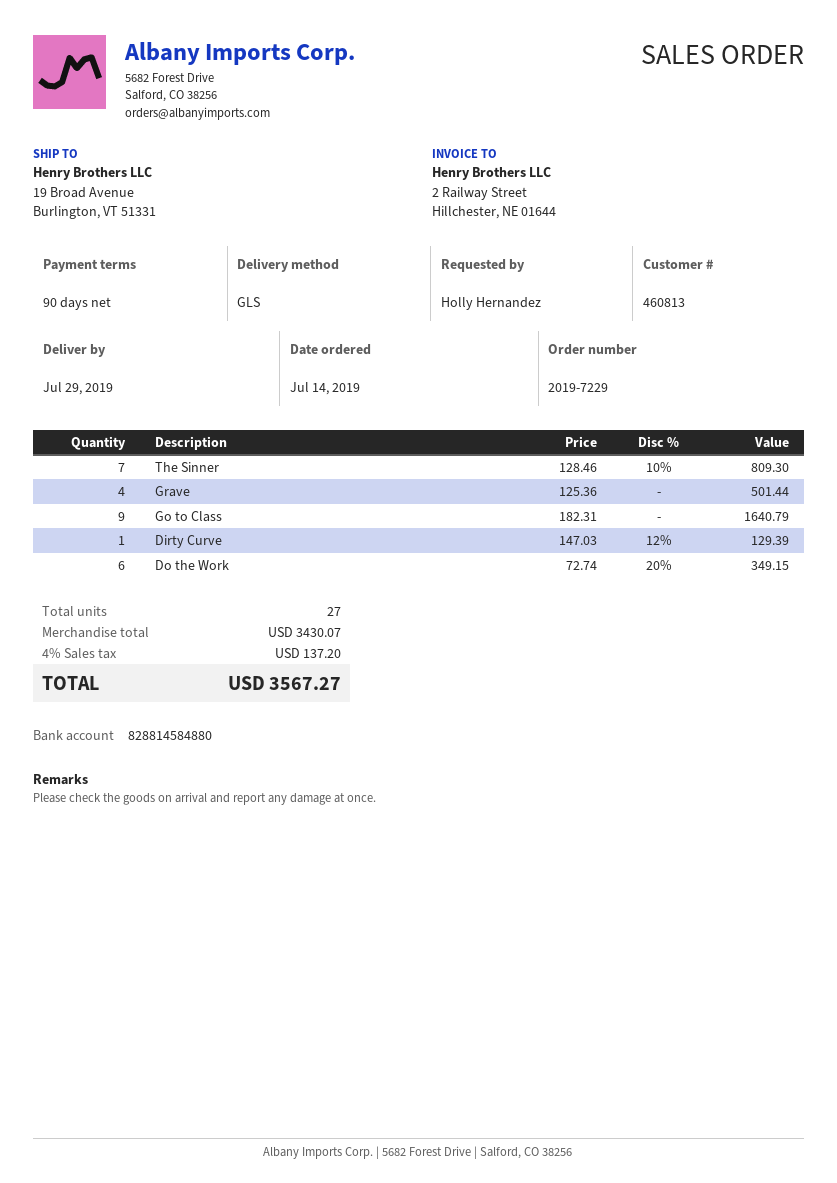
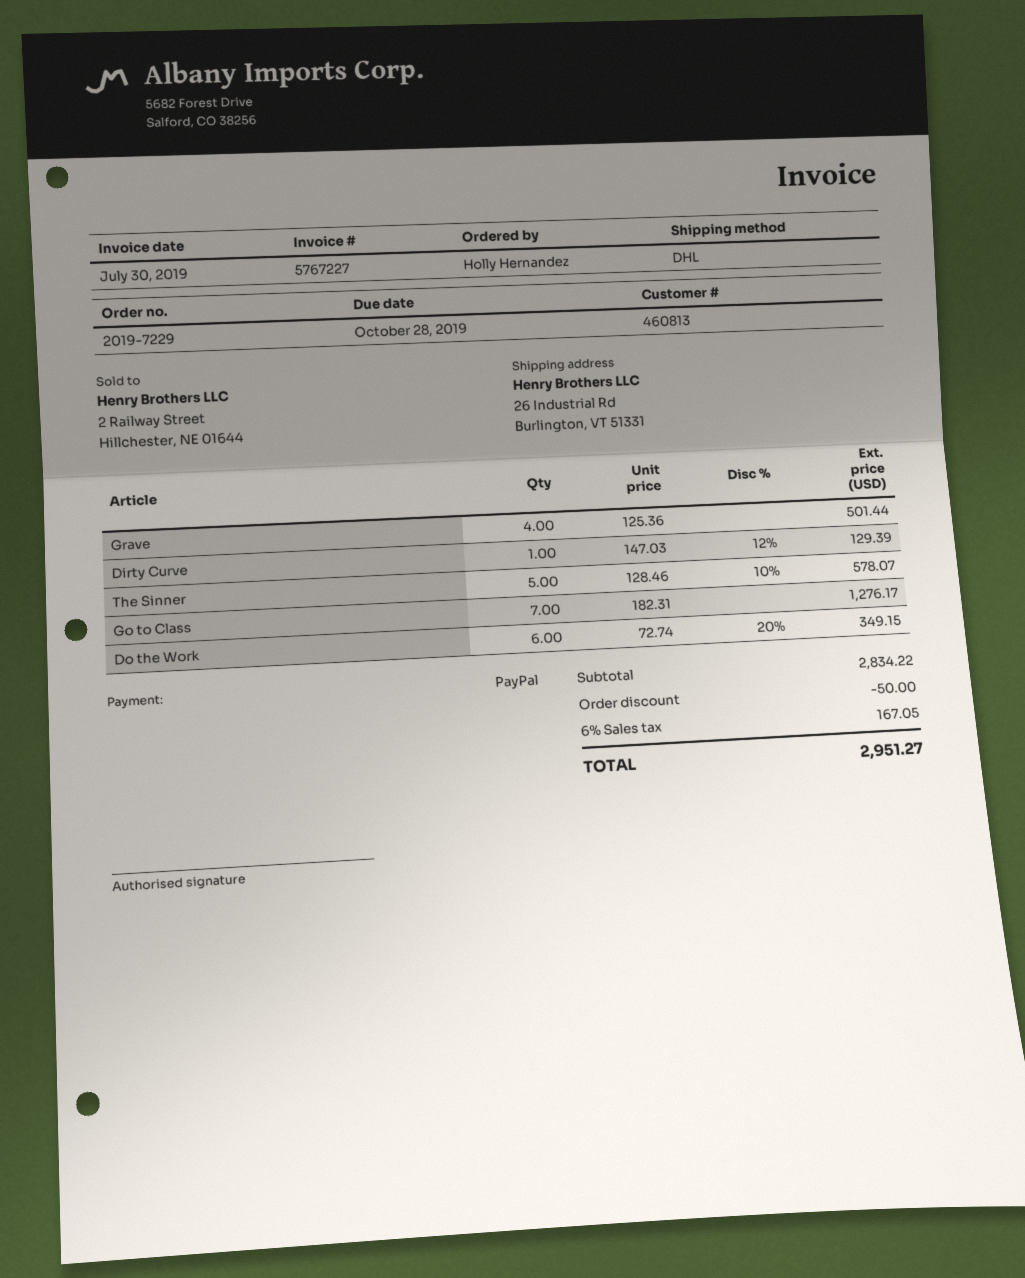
shipping method: GLS -> DHL
ship to: 19 Broad Avenue, Burlington, VT 51331 -> 26 Industrial Rd, Burlington, VT 51331
The Sinner: 7 x 128.46 - 10% = 809.30 -> 5 x 128.46 - 10% = 578.07
Go to Class: 9 x 182.31 = 1640.79 -> 7 x 182.31 = 1276.17
subtotal: 3430.07 -> 2834.22
discount: none -> 50.00
tax: 4% = 137.20 -> 6% = 167.05
total: 3567.27 -> 2951.27

